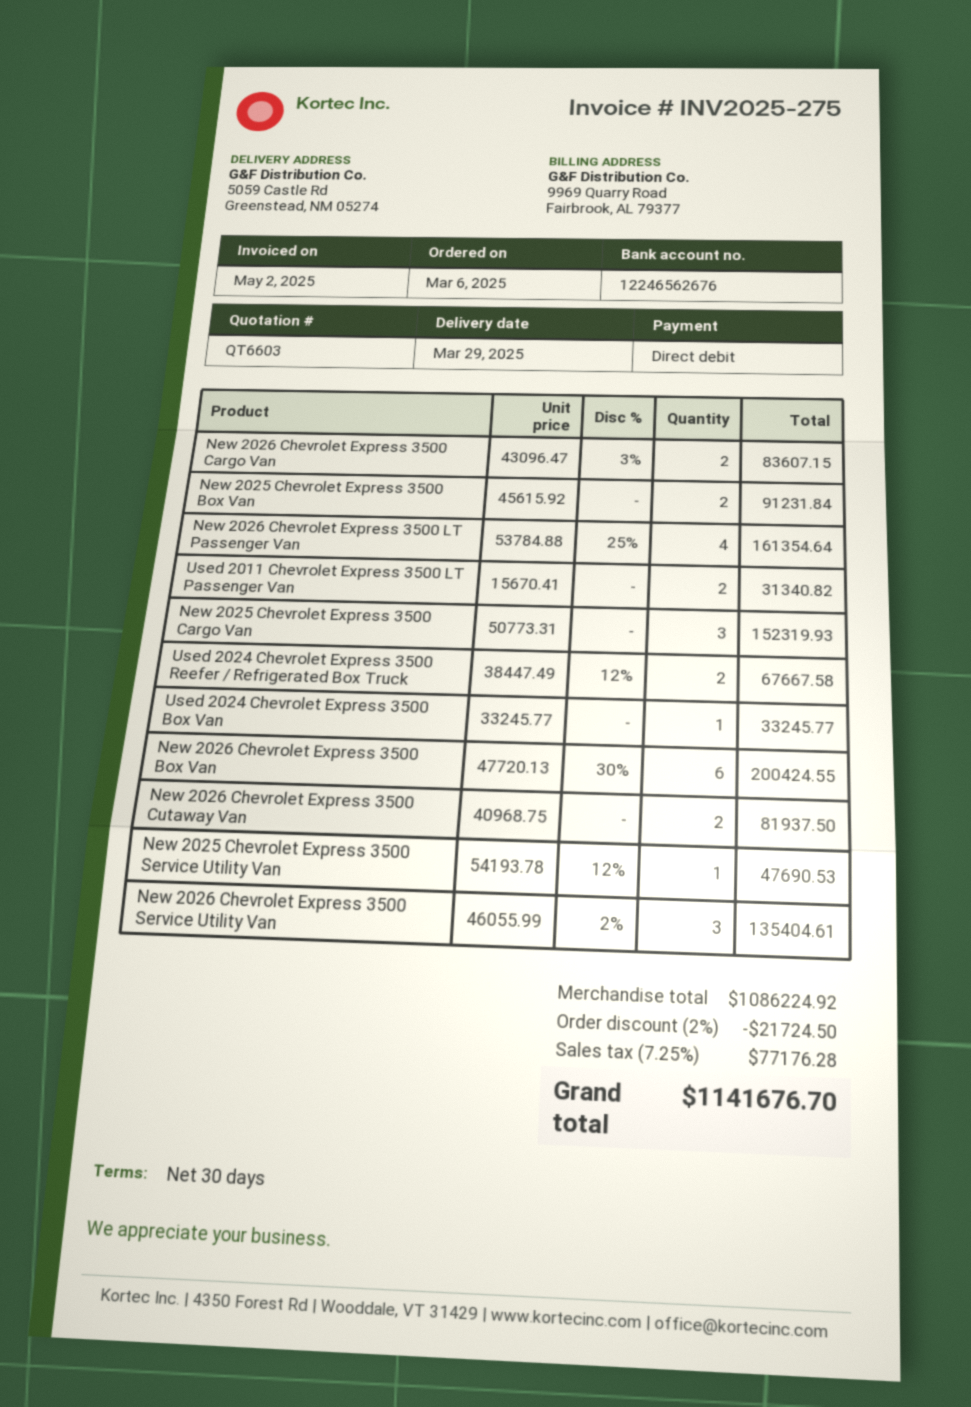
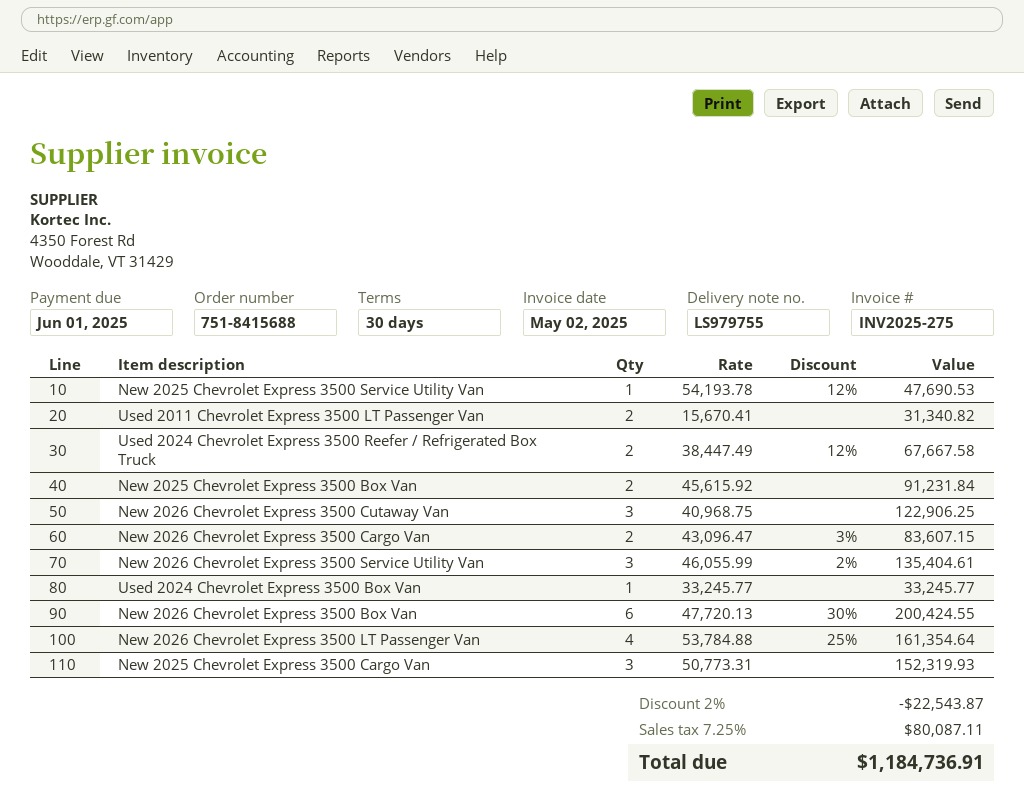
New 2026 Chevrolet Express 3500 Cutaway Van: 2 x 40968.75 = 81937.50 -> 3 x 40968.75 = 122906.25
discount: 2% = 21724.50 -> 2% = 22543.87
tax: 7.25% = 77176.28 -> 7.25% = 80087.11
total: 1141676.70 -> 1184736.91

